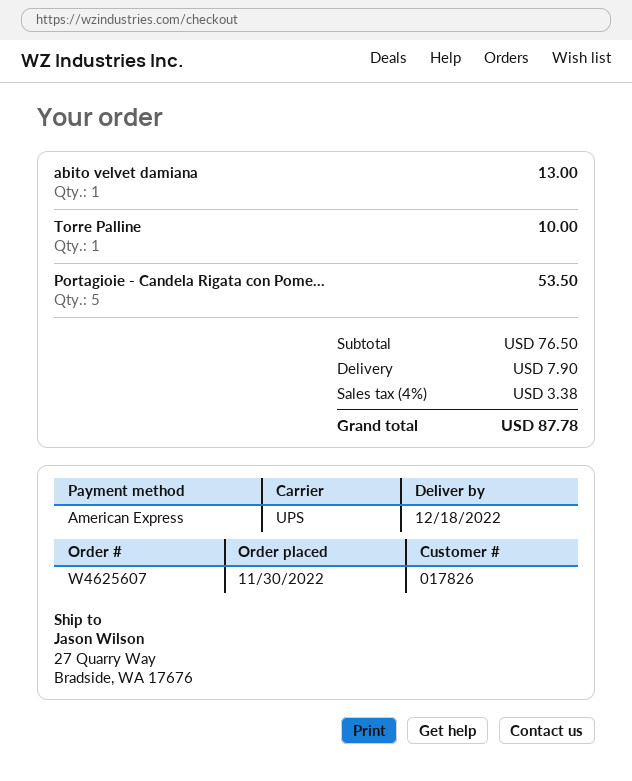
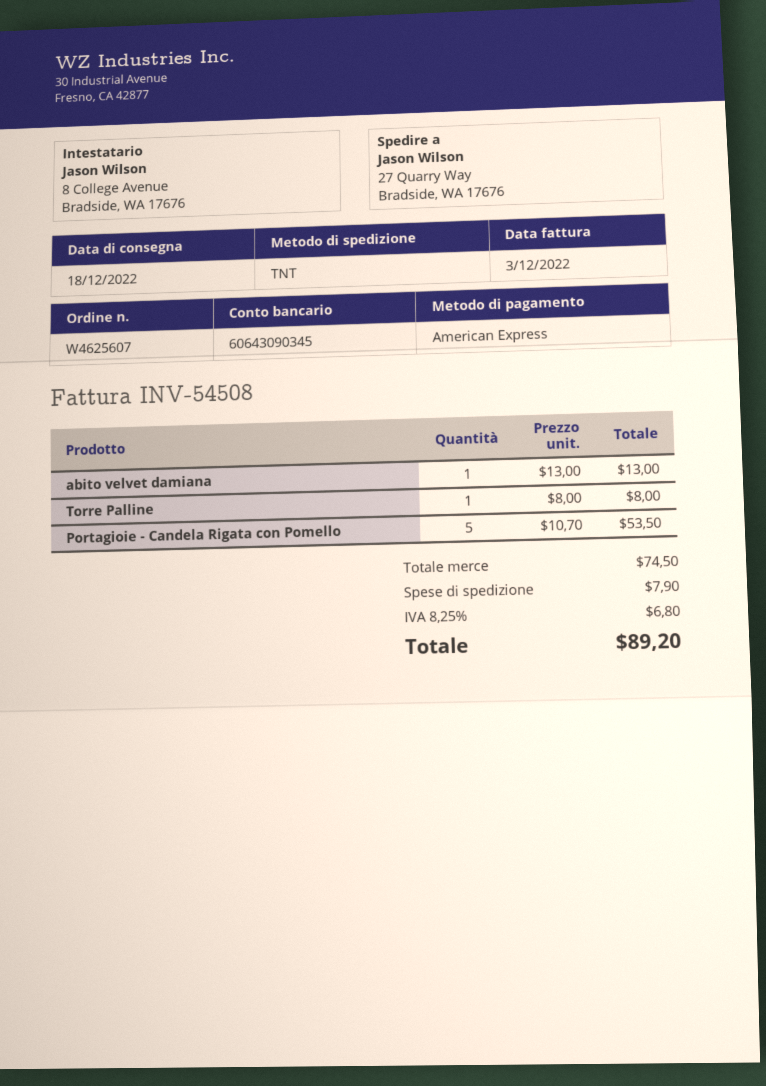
shipping method: UPS -> TNT
Torre Palline: 1 for 10.00 -> 1 for 8.00
subtotal: 76.50 -> 74.50
tax: 4% = 3.38 -> 8.25% = 6.80
total: 87.78 -> 89.20

